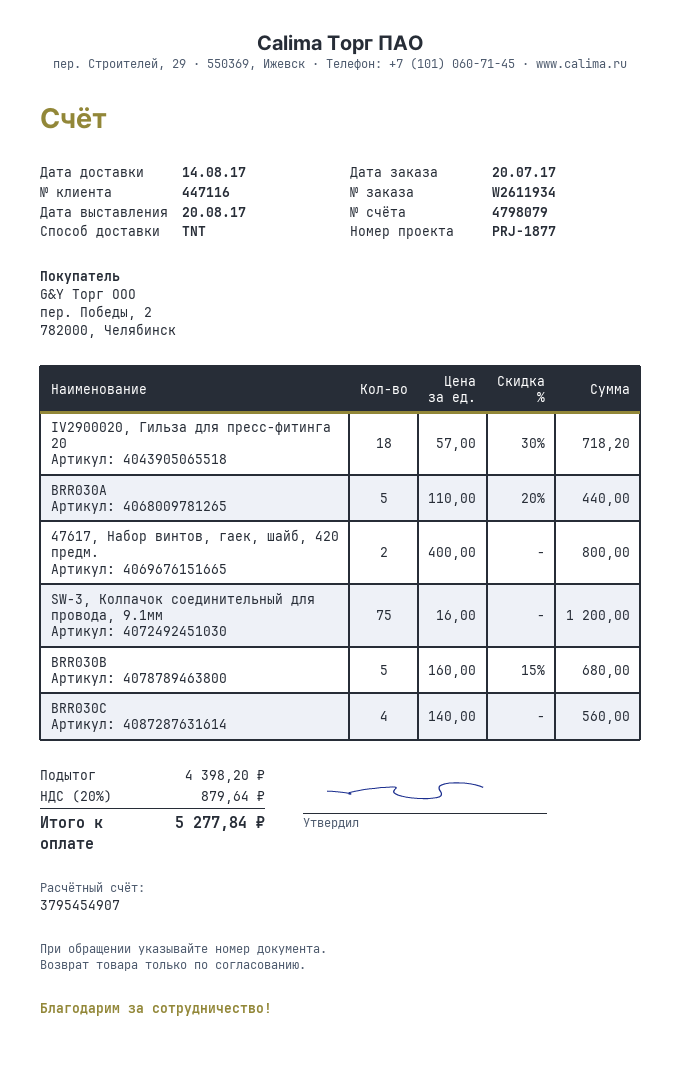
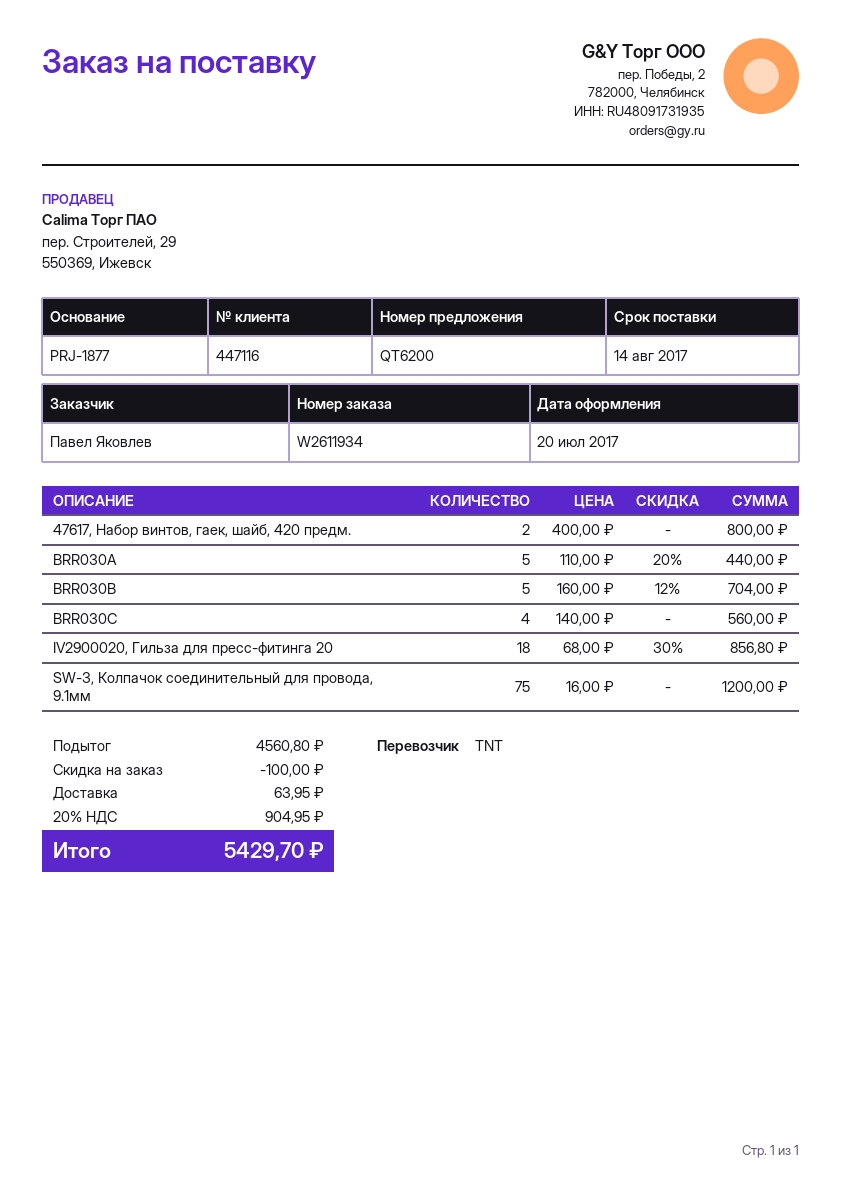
IV2900020, Гильза для пресс-фитинга 20: 18 x 57.00 - 30% = 718.20 -> 18 x 68.00 - 30% = 856.80
BRR030B: 5 x 160.00 - 15% = 680.00 -> 5 x 160.00 - 12% = 704.00
subtotal: 4398.20 -> 4560.80
discount: none -> 100.00
shipping: none -> 63.95
tax: 20% = 879.64 -> 20% = 904.95
total: 5277.84 -> 5429.70

